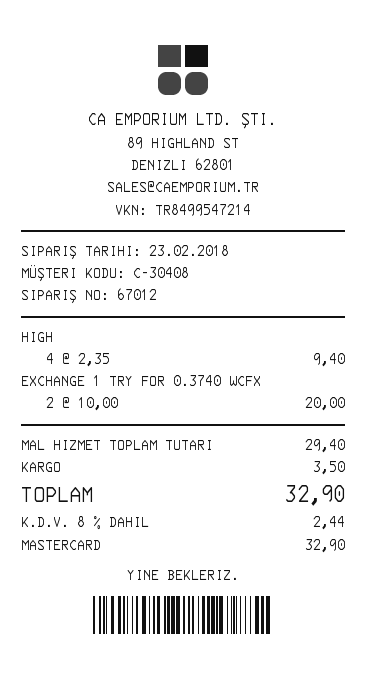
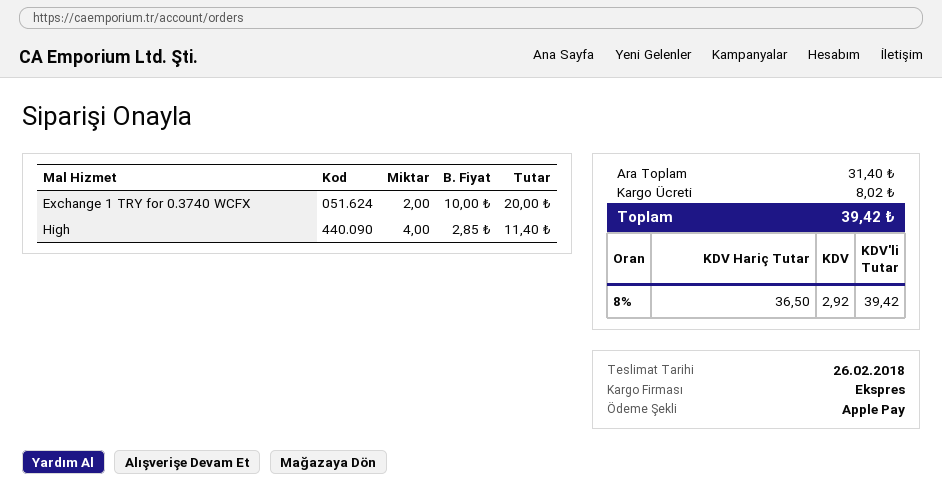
payment method: Mastercard -> Apple Pay
HIGH: 4 x 2.35 = 9.40 -> 4 x 2.85 = 11.40
subtotal: 29.40 -> 31.40
shipping: 3.50 -> 8.02
tax: 8% = 2.44 -> 8% = 2.92
total: 32.90 -> 39.42

